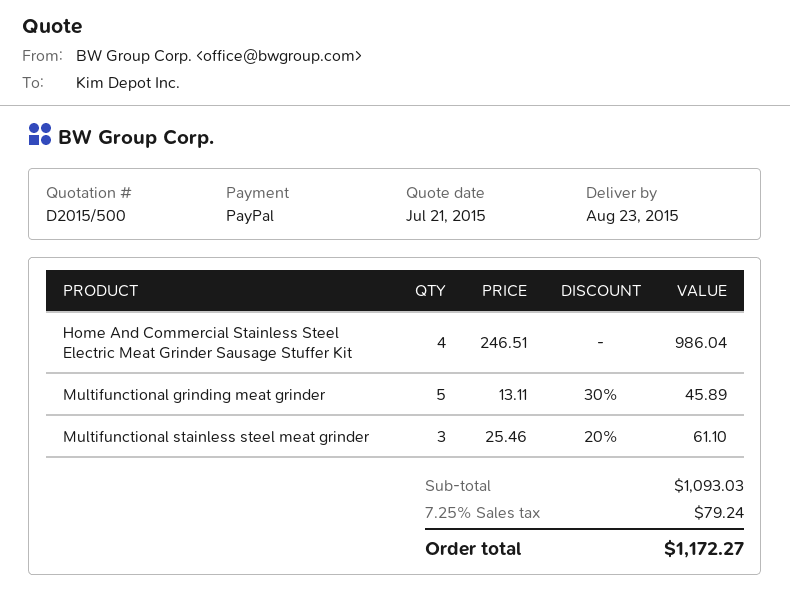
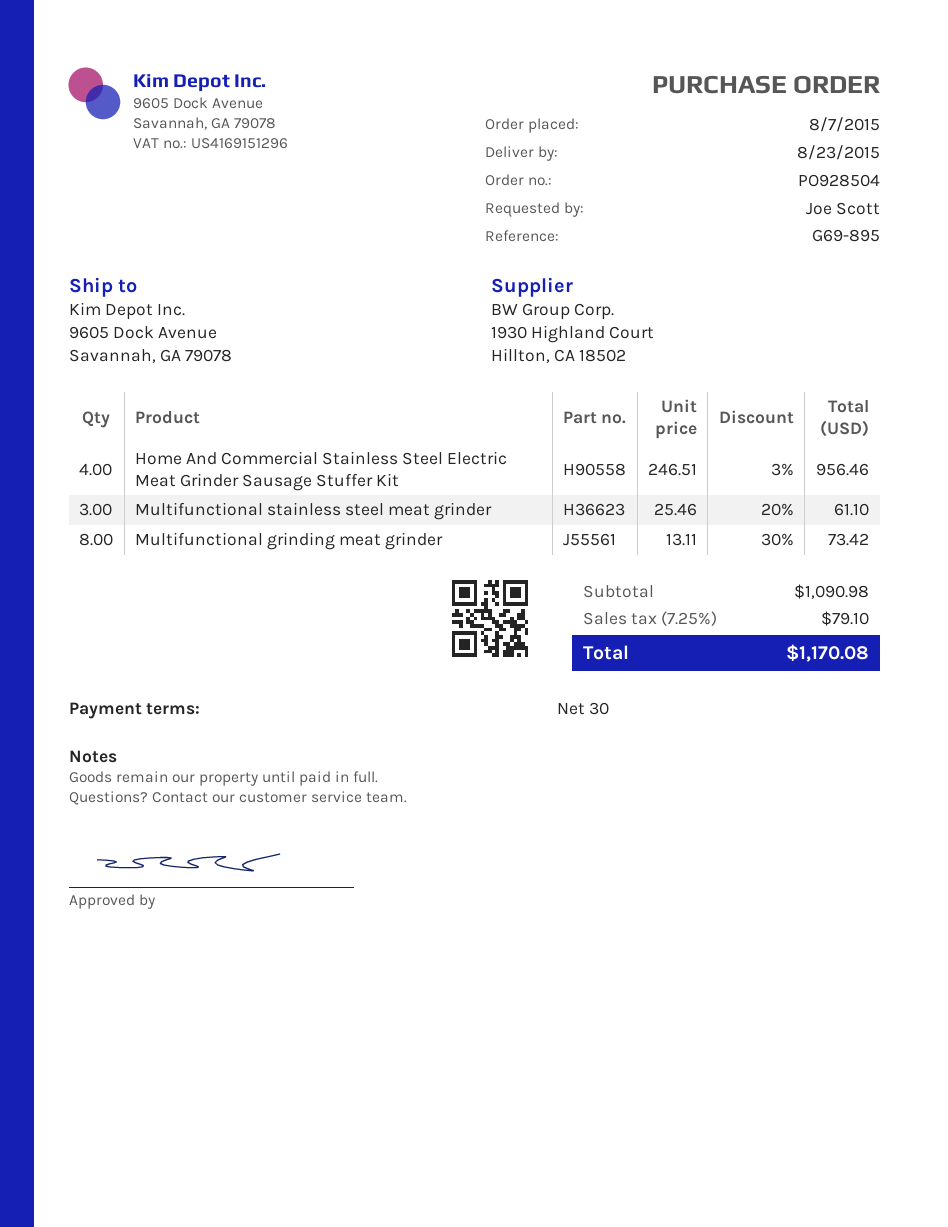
Home And Commercial Stainless Steel Electric Meat Grinder Sausage Stuffer Kit: 4 x 246.51 = 986.04 -> 4 x 246.51 - 3% = 956.46
Multifunctional grinding meat grinder: 5 x 13.11 - 30% = 45.89 -> 8 x 13.11 - 30% = 73.42
subtotal: 1093.03 -> 1090.98
tax: 7.25% = 79.24 -> 7.25% = 79.10
total: 1172.27 -> 1170.08

